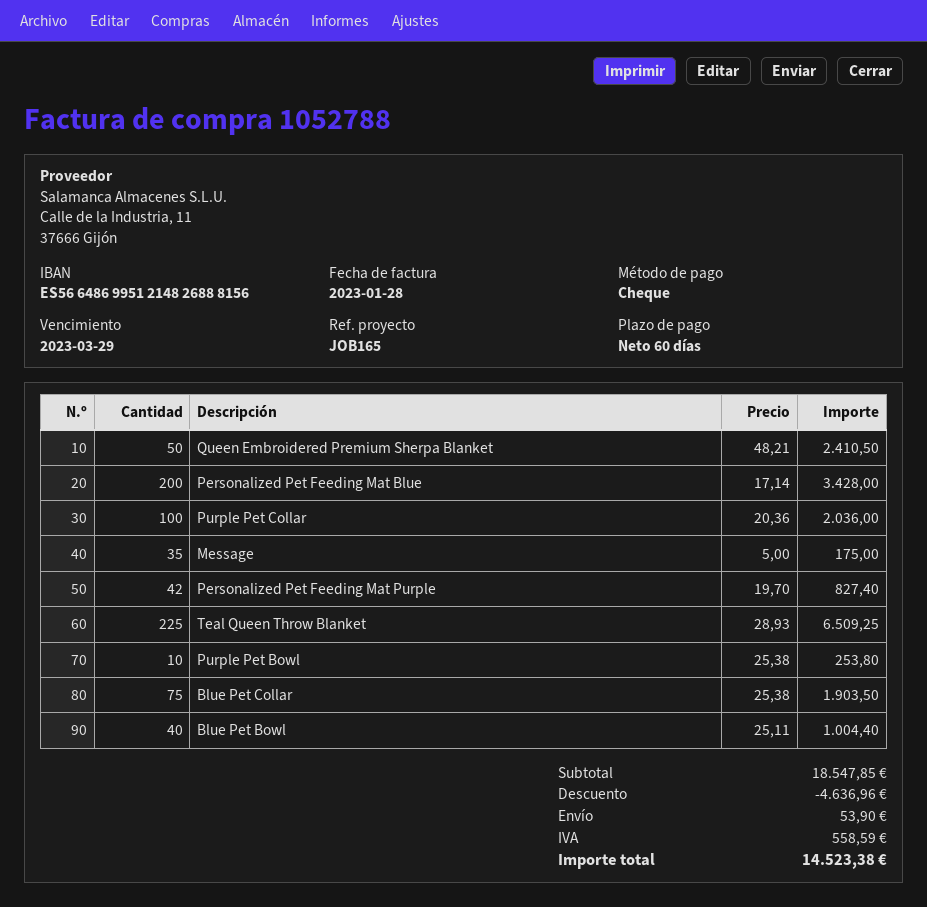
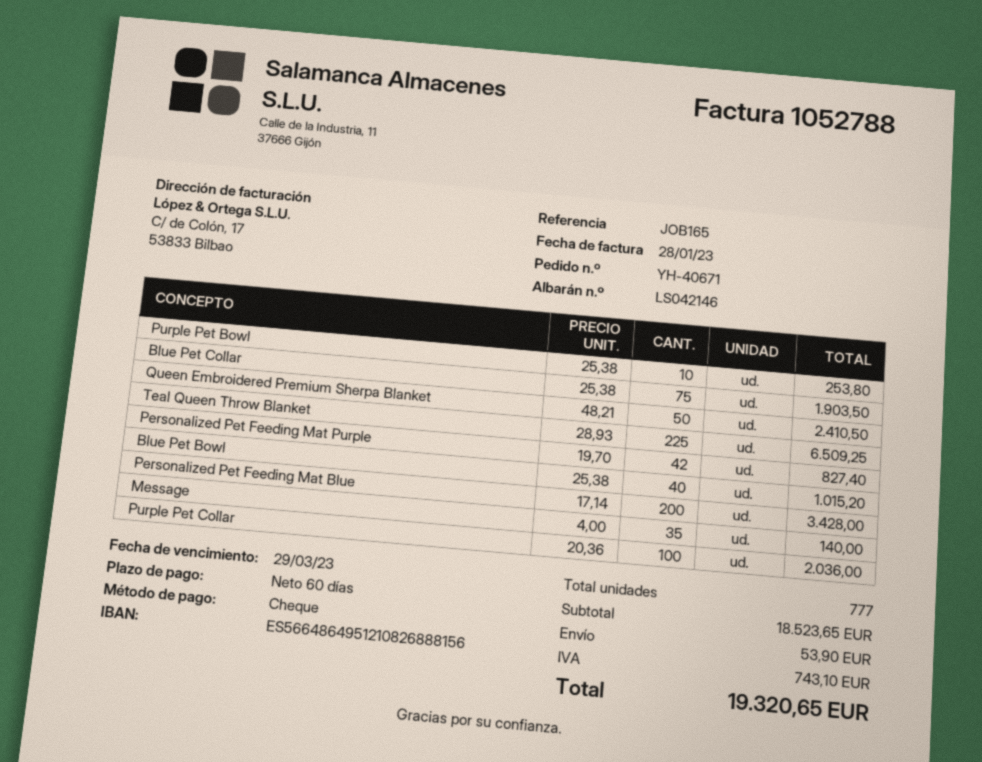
bank account: ES5664869951214826888156 -> ES5664864951210826888156
Message: 35 x 5.00 = 175.00 -> 35 x 4.00 = 140.00
Blue Pet Bowl: 40 x 25.11 = 1004.40 -> 40 x 25.38 = 1015.20
subtotal: 18547.85 -> 18523.65
discount: 4636.96 -> none
tax: 558.59 -> 743.10
total: 14523.38 -> 19320.65

